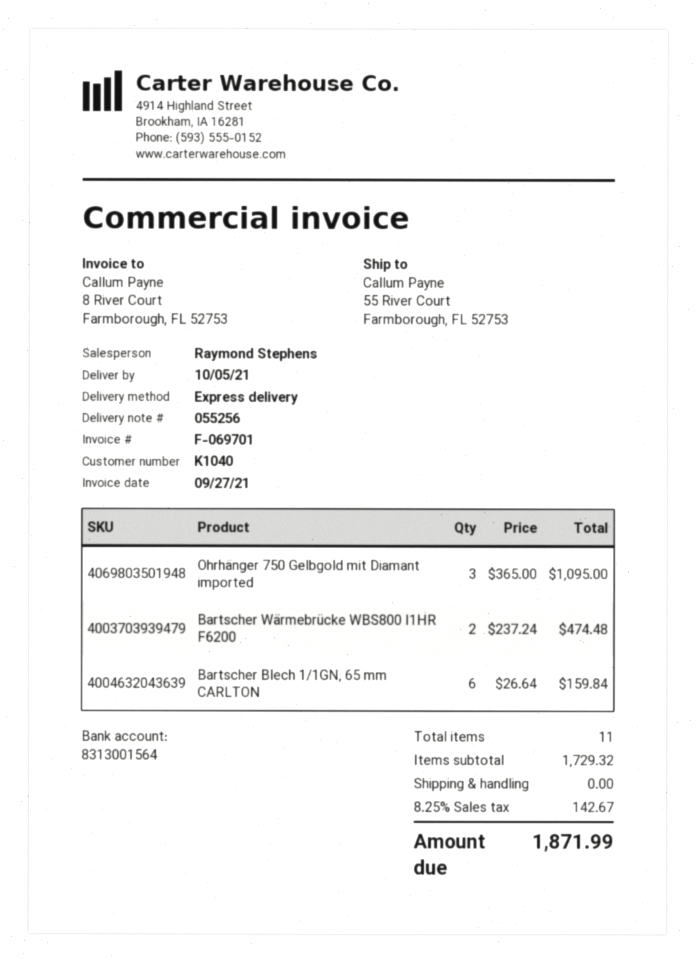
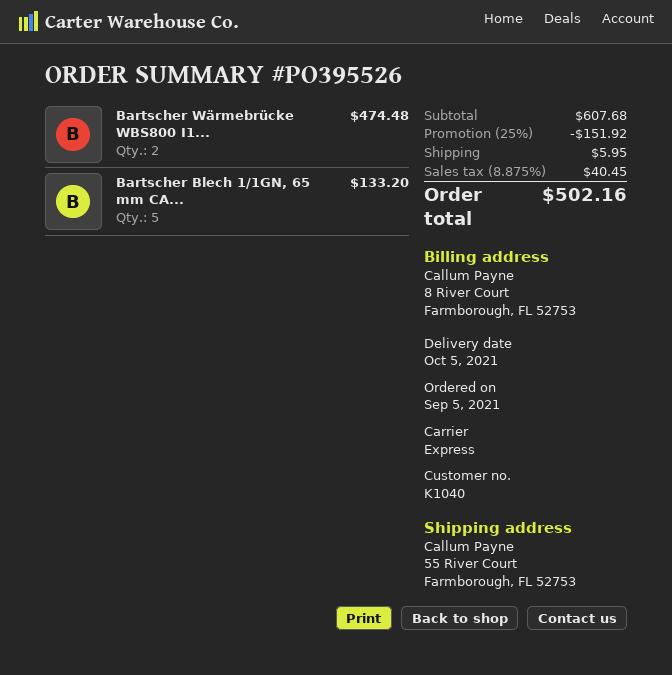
Ohrhänger 750 Gelbgold mit Diamant imported: 3 for 1095.00 -> none
Bartscher Blech 1/1GN, 65 mm CARLTON: 6 for 159.84 -> 5 for 133.20
subtotal: 1729.32 -> 607.68
discount: none -> 25% = 151.92
shipping: 0.00 -> 5.95
tax: 8.25% = 142.67 -> 8.875% = 40.45
total: 1871.99 -> 502.16

